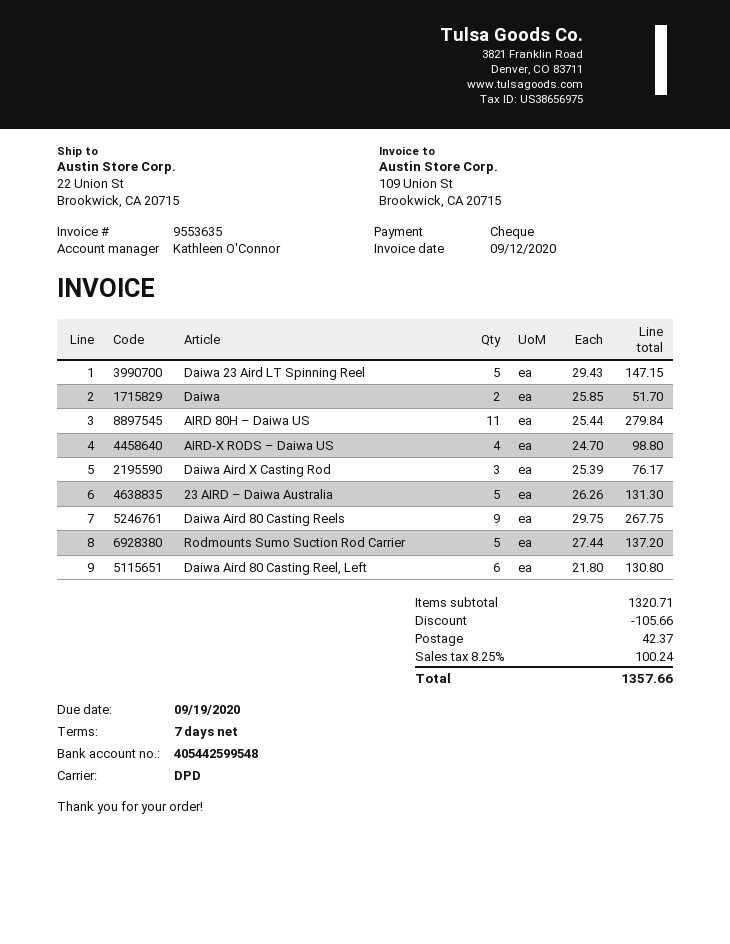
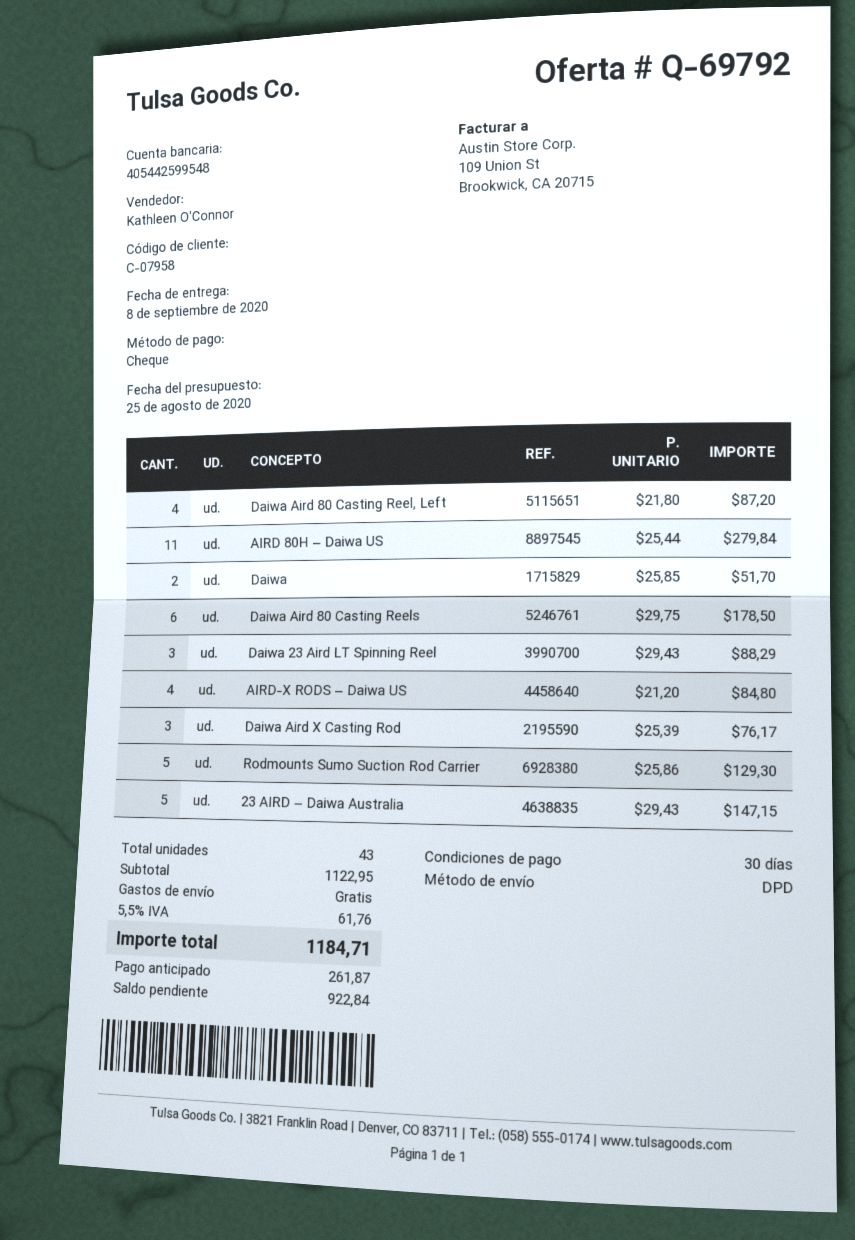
payment terms: 7 days -> 30 days
Daiwa 23 Aird LT Spinning Reel: 5 x 29.43 = 147.15 -> 3 x 29.43 = 88.29
AIRD-X RODS – Daiwa US: 4 x 24.70 = 98.80 -> 4 x 21.20 = 84.80
23 AIRD – Daiwa Australia: 5 x 26.26 = 131.30 -> 5 x 29.43 = 147.15
Daiwa Aird 80 Casting Reels: 9 x 29.75 = 267.75 -> 6 x 29.75 = 178.50
Rodmounts Sumo Suction Rod Carrier: 5 x 27.44 = 137.20 -> 5 x 25.86 = 129.30
Daiwa Aird 80 Casting Reel, Left: 6 x 21.80 = 130.80 -> 4 x 21.80 = 87.20
subtotal: 1320.71 -> 1122.95
discount: 105.66 -> none
shipping: 42.37 -> 0.00
tax: 8.25% = 100.24 -> 5.5% = 61.76
total: 1357.66 -> 1184.71

